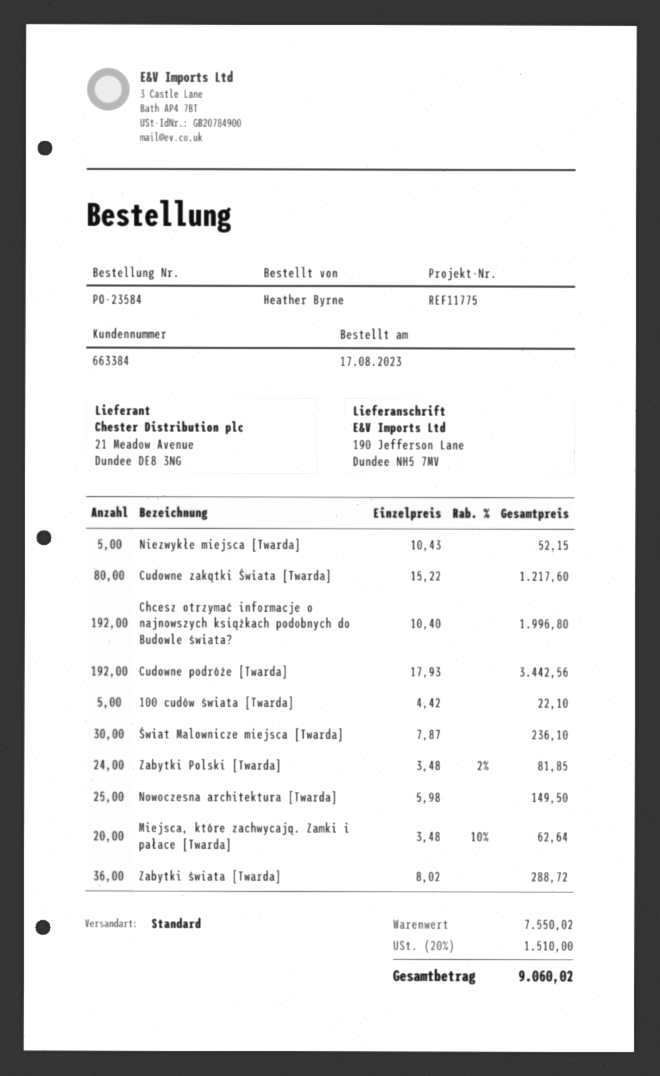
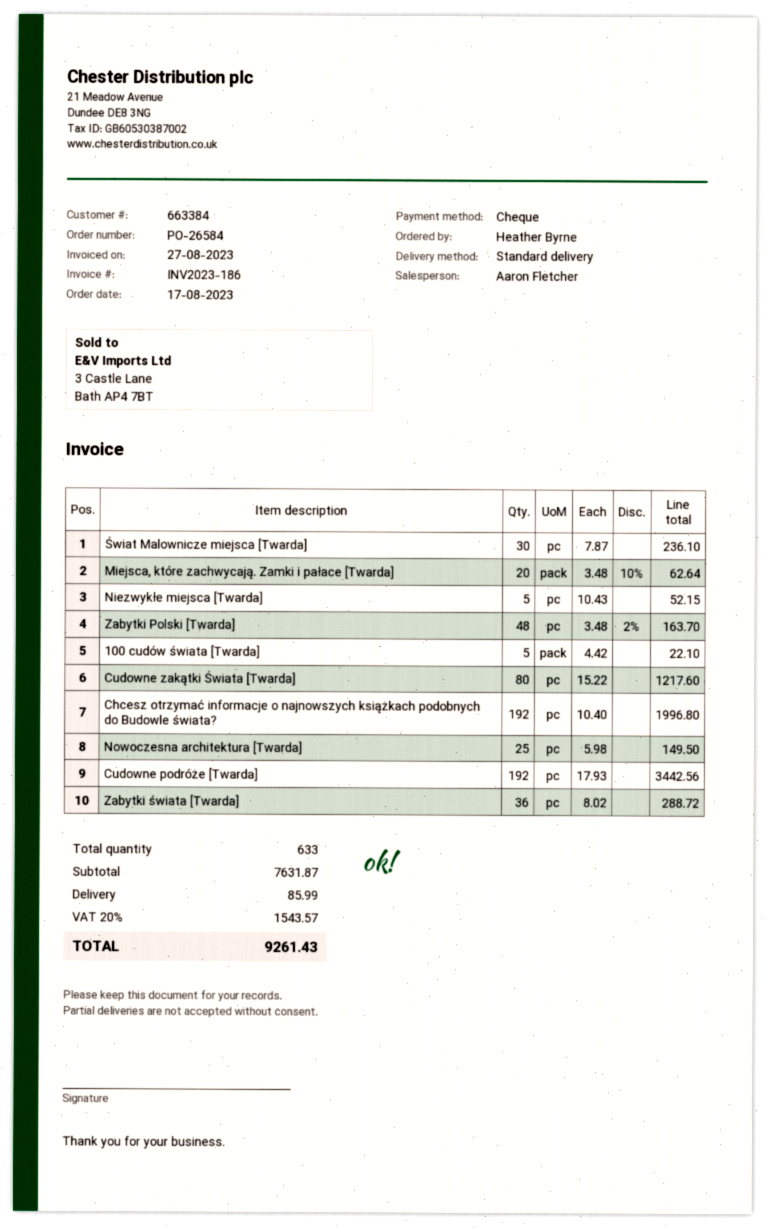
order number: PO-23584 -> PO-26584
Zabytki Polski [Twarda]: 24 x 3.48 - 2% = 81.85 -> 48 x 3.48 - 2% = 163.70
subtotal: 7550.02 -> 7631.87
shipping: none -> 85.99
tax: 20% = 1510.00 -> 20% = 1543.57
total: 9060.02 -> 9261.43

